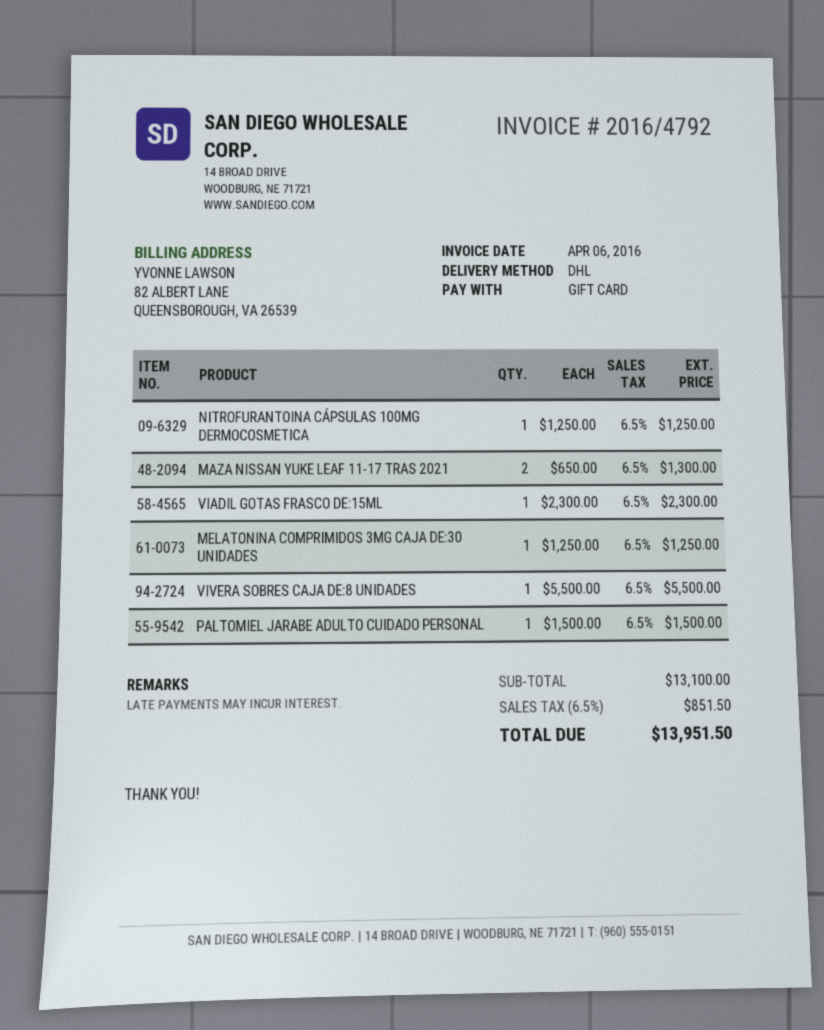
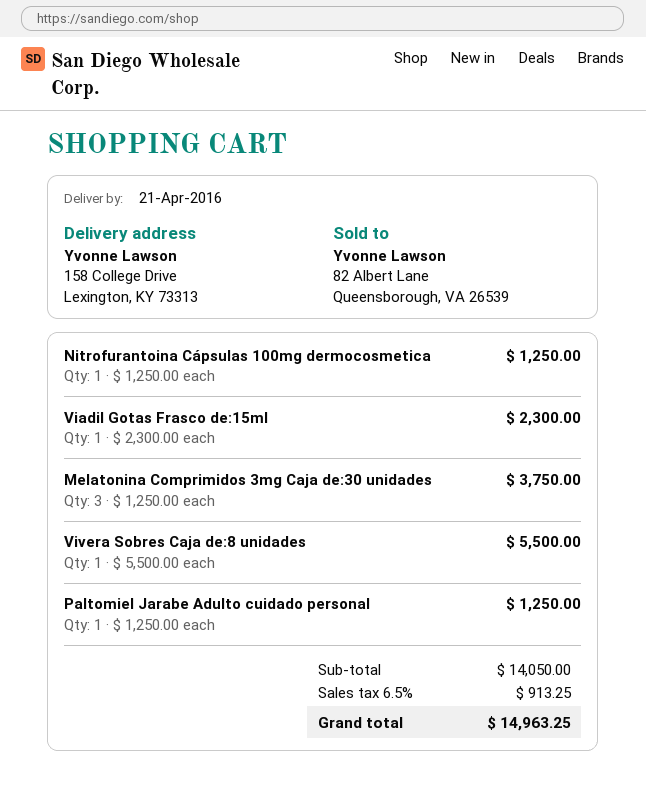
MAZA NISSAN YUKE LEAF 11-17 TRAS 2021: 2 x 650.00 = 1300.00 -> none
MELATONINA COMPRIMIDOS 3MG CAJA DE:30 UNIDADES: 1 x 1250.00 = 1250.00 -> 3 x 1250.00 = 3750.00
PALTOMIEL JARABE ADULTO CUIDADO PERSONAL: 1 x 1500.00 = 1500.00 -> 1 x 1250.00 = 1250.00
subtotal: 13100.00 -> 14050.00
tax: 6.5% = 851.50 -> 6.5% = 913.25
total: 13951.50 -> 14963.25

